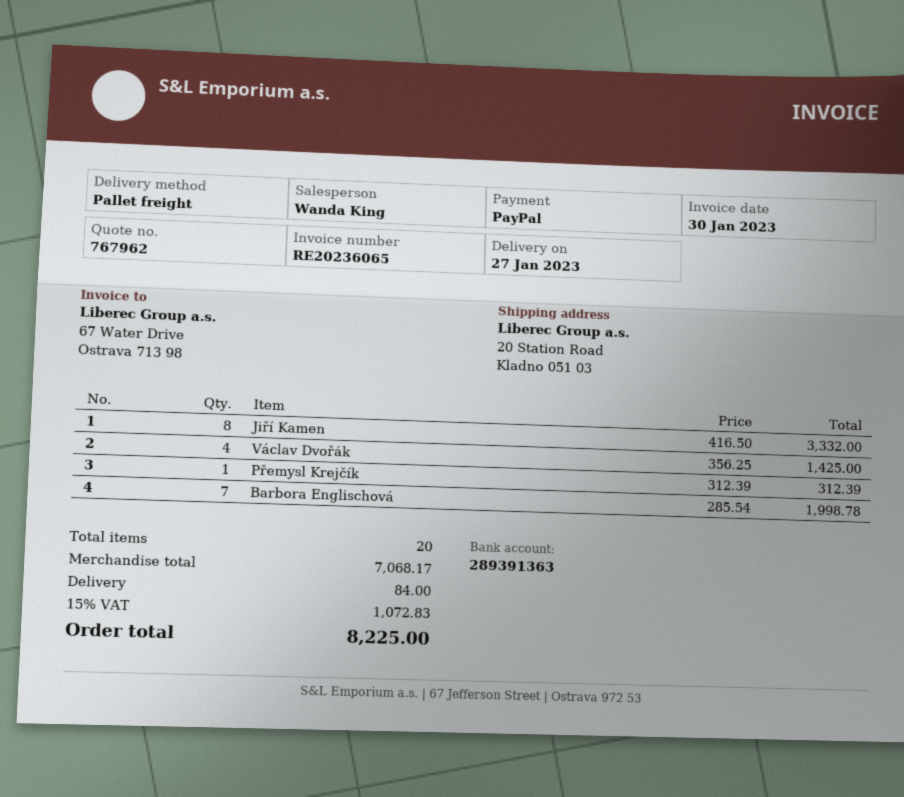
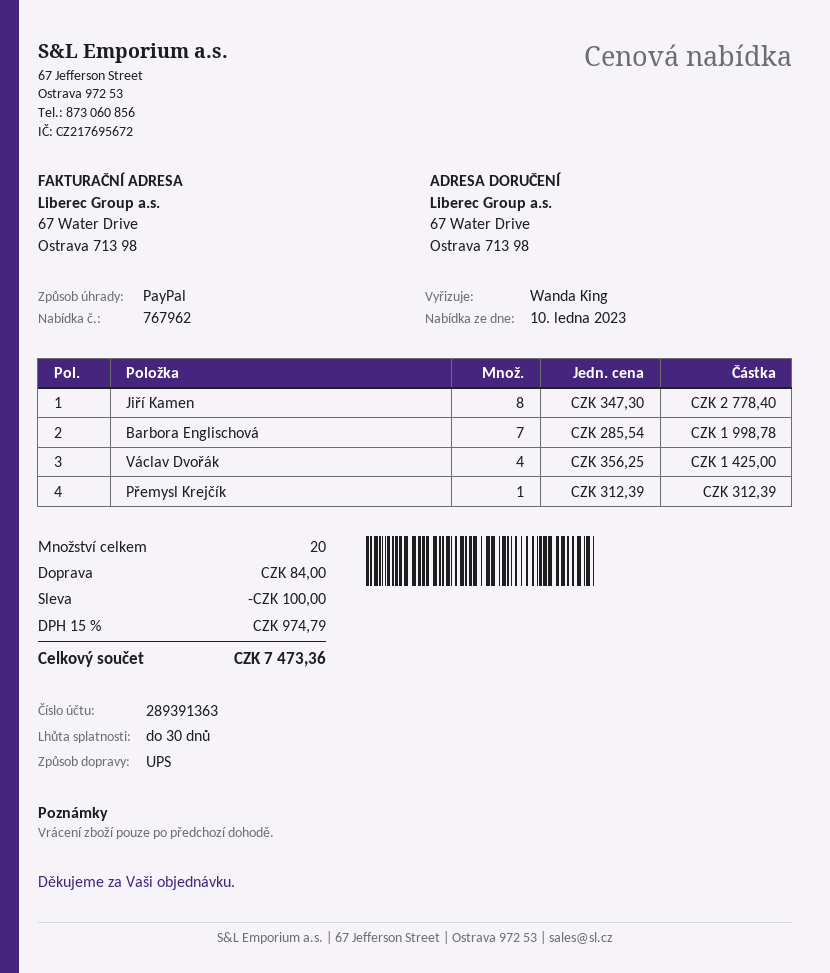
shipping method: pallet freight -> UPS
ship to: 20 Station Road, Kladno 051 03 -> 67 Water Drive, Ostrava 713 98
Jiří Kamen: 8 x 416.50 = 3332.00 -> 8 x 347.30 = 2778.40
discount: none -> 100.00
tax: 15% = 1072.83 -> 15% = 974.79
total: 8225.00 -> 7473.36

